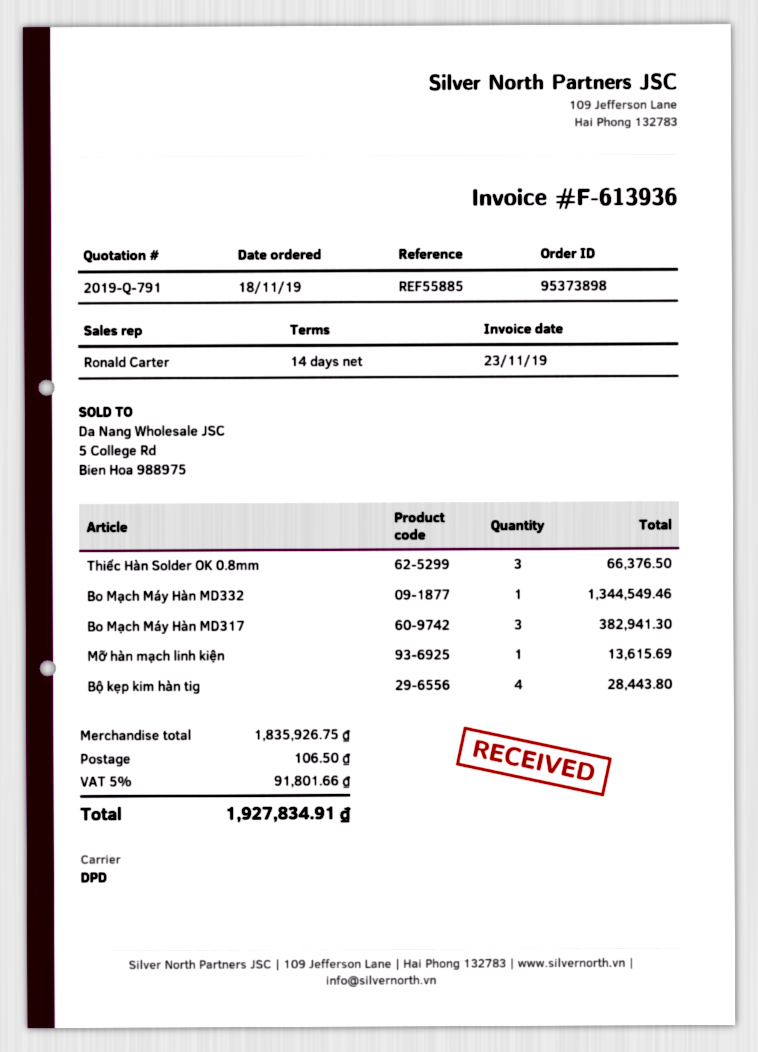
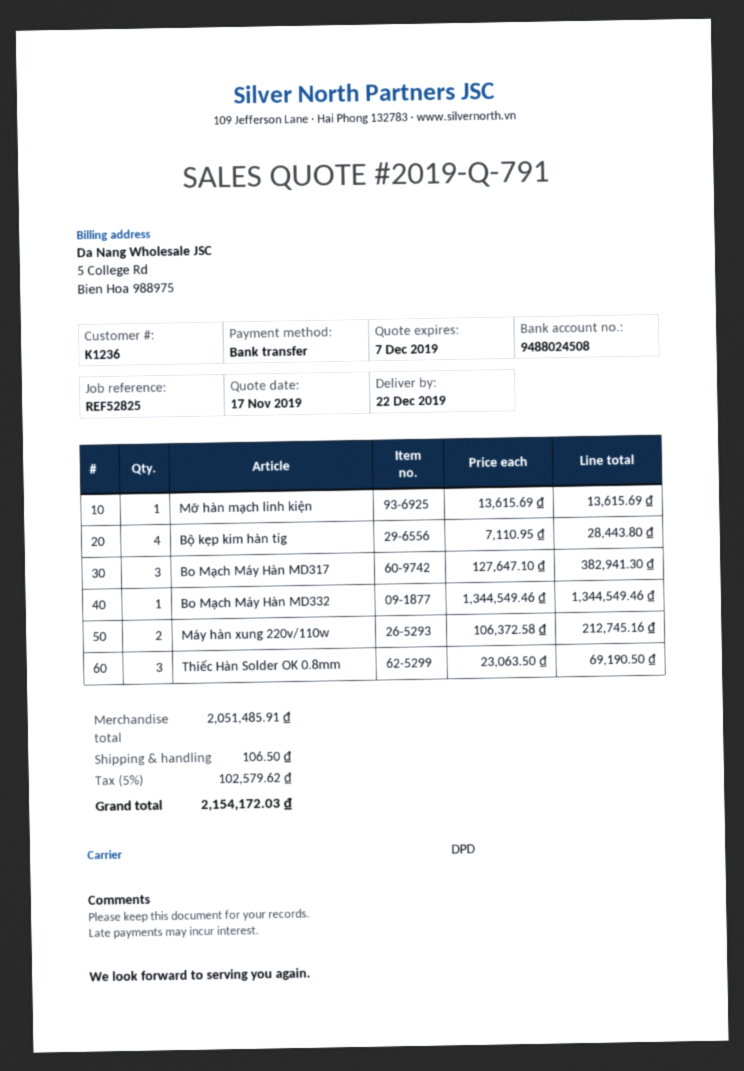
reference: REF55885 -> REF52825
Thiếc Hàn Solder OK 0.8mm: 3 for 66376.50 -> 3 for 69190.50
Máy hàn xung 220v/110w: none -> 2 for 212745.16
subtotal: 1835926.75 -> 2051485.91
tax: 5% = 91801.66 -> 5% = 102579.62
total: 1927834.91 -> 2154172.03

